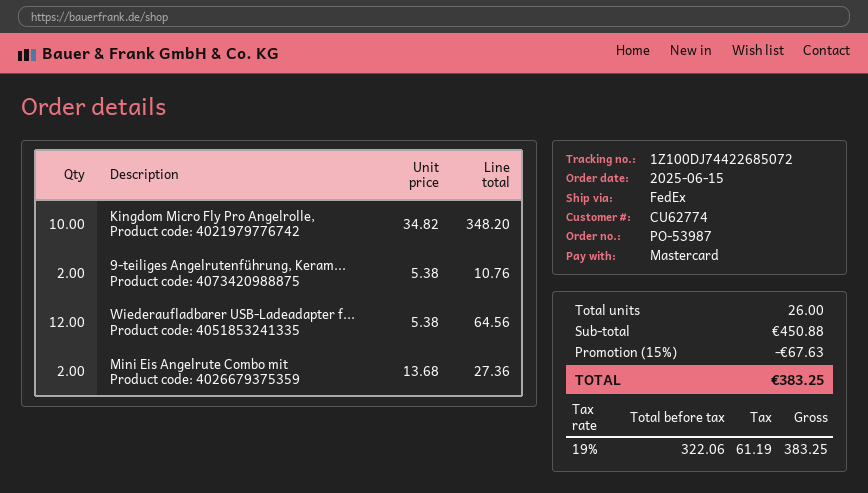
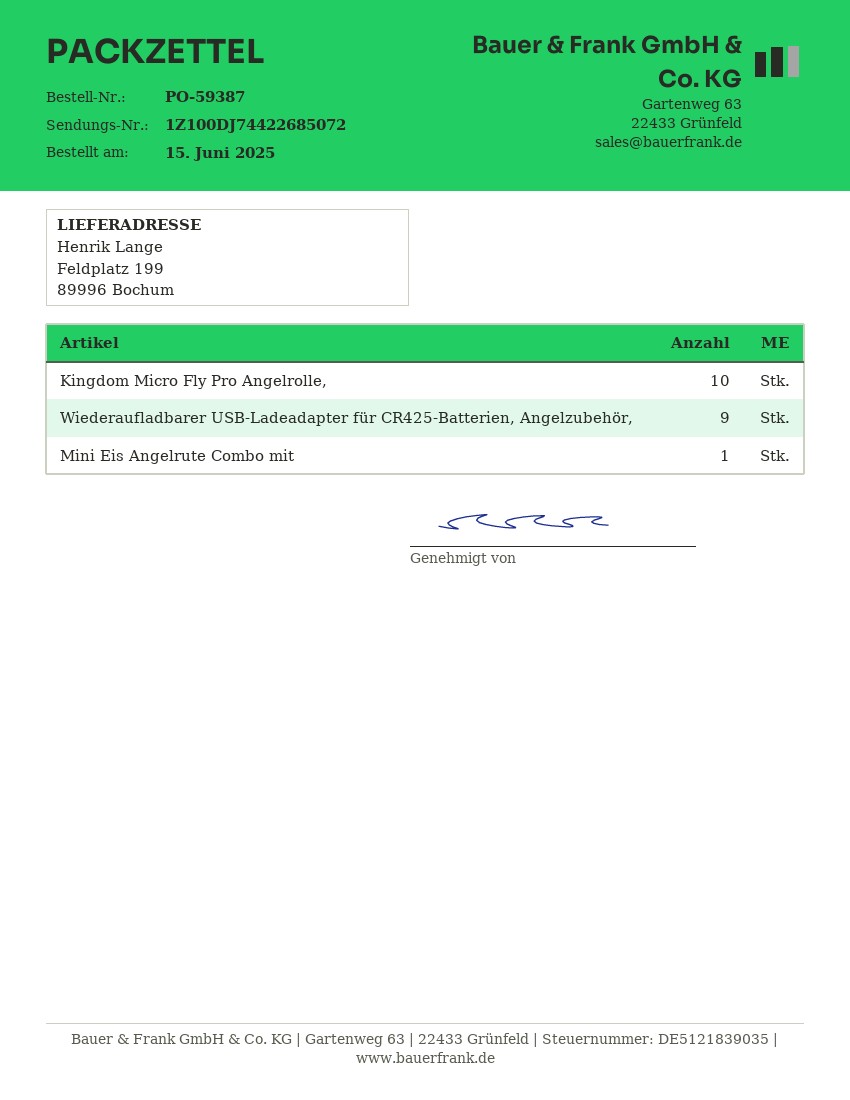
order number: PO-53987 -> PO-59387
9-teiliges Angelrutenführung, Keram...: 2 -> none
Wiederaufladbarer USB-Ladeadapter f...: 12 -> 9
Mini Eis Angelrute Combo mit: 2 -> 1

